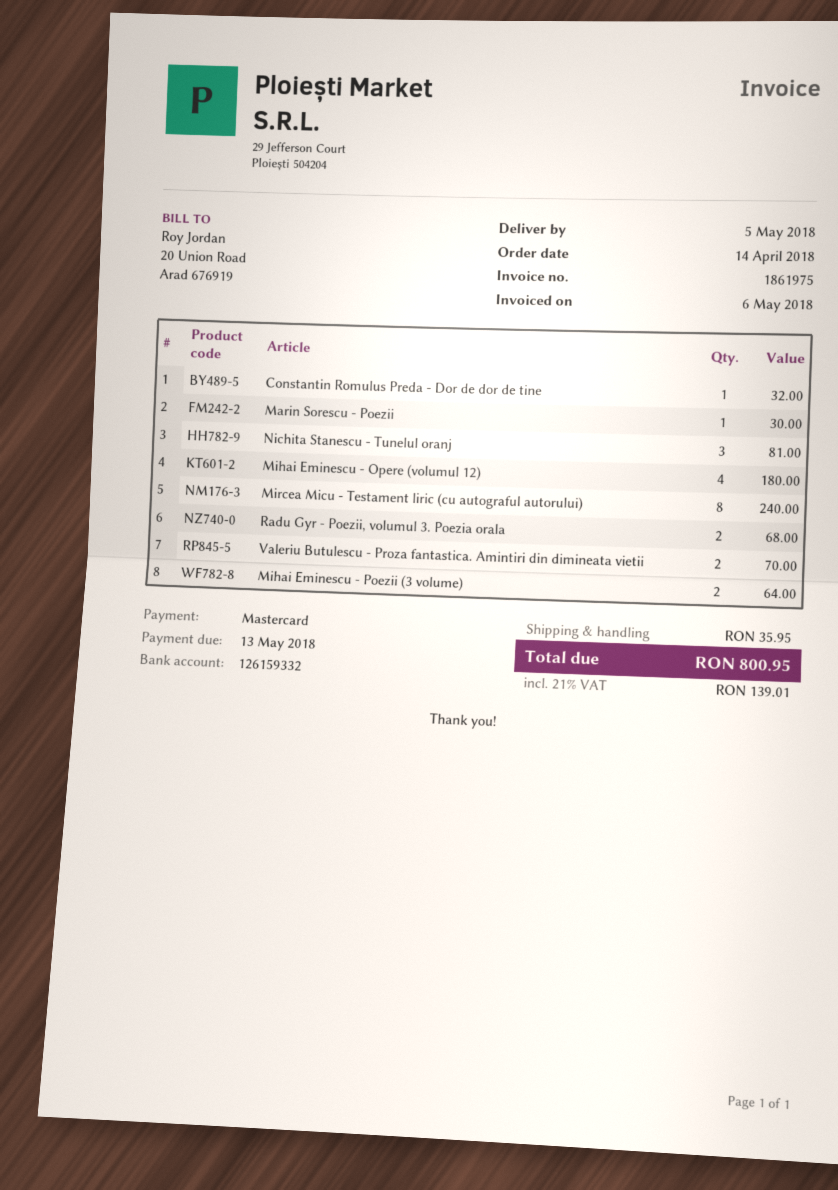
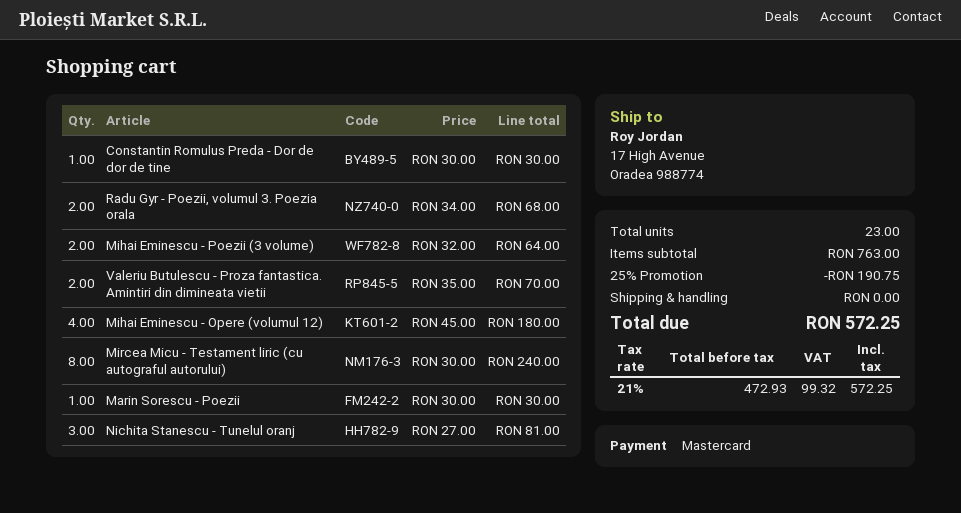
Constantin Romulus Preda - Dor de dor de tine: 1 for 32.00 -> 1 for 30.00
discount: none -> 25% = 190.75
shipping: 35.95 -> 0.00
tax: 21% = 139.01 -> 21% = 99.32
total: 800.95 -> 572.25

